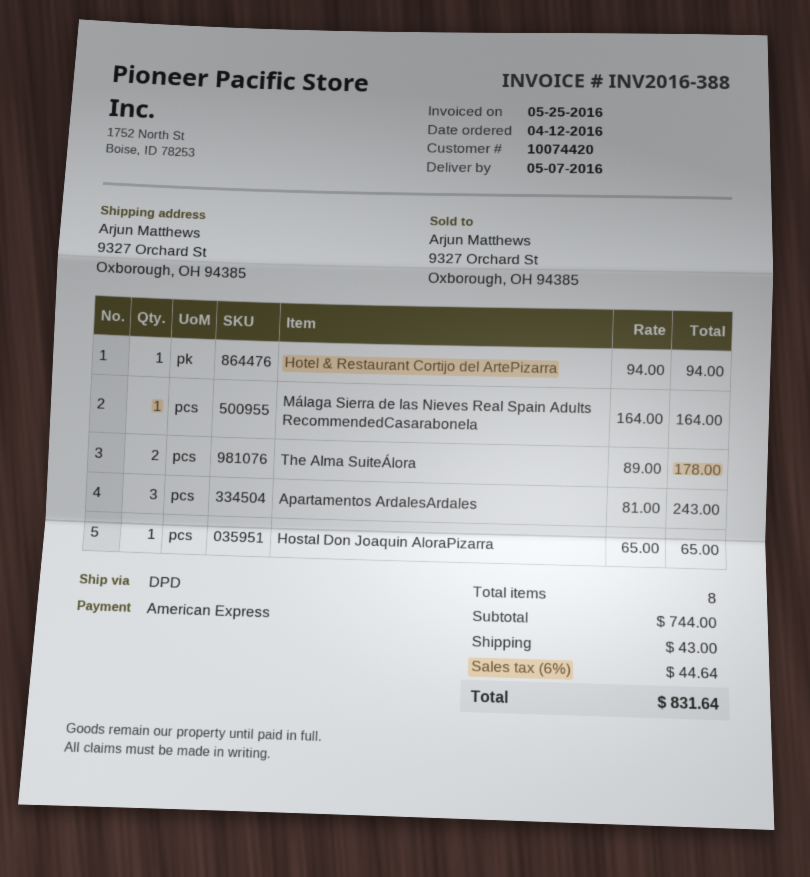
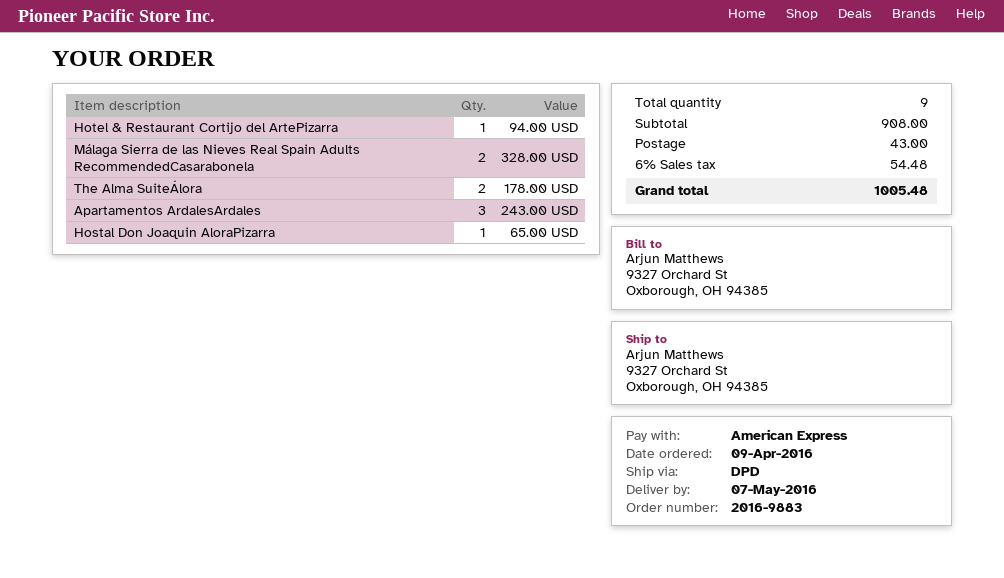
order date: 2016-04-12 -> 2016-04-09
Málaga Sierra de las Nieves Real Spain Adults RecommendedCasarabonela: 1 for 164.00 -> 2 for 328.00
total quantity: 8 -> 9
subtotal: 744.00 -> 908.00
tax: 6% = 44.64 -> 6% = 54.48
total: 831.64 -> 1005.48

